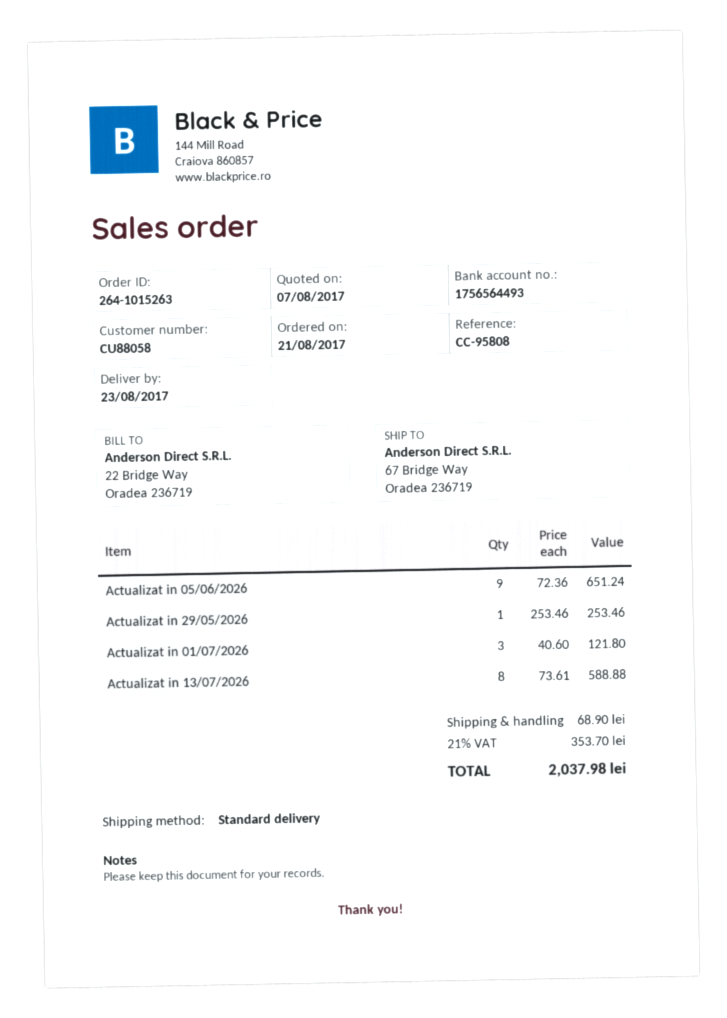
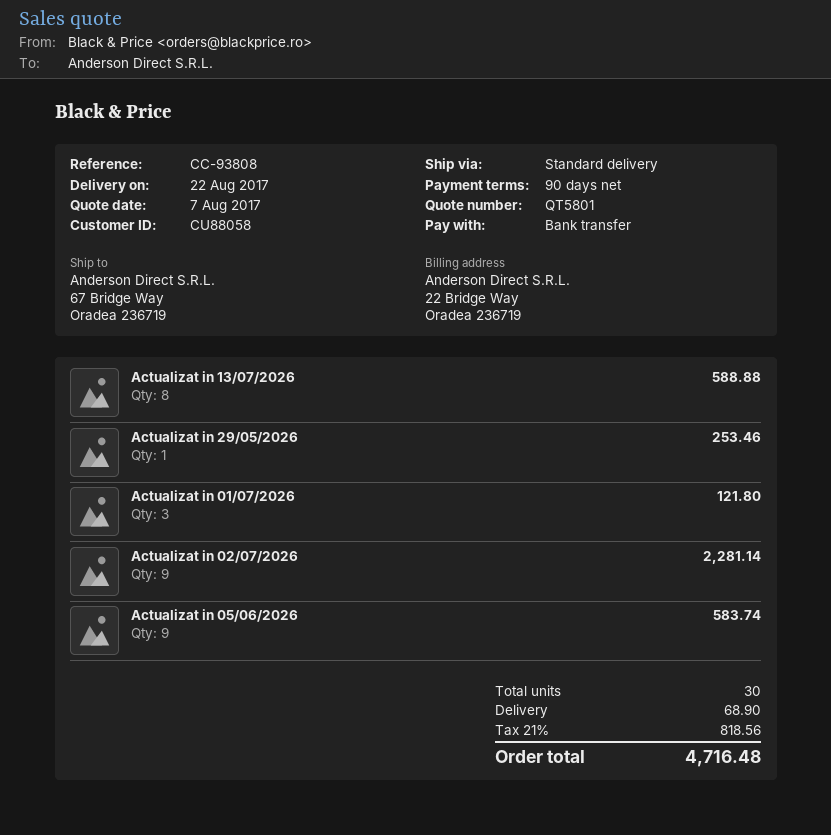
delivery date: 2017-08-23 -> 2017-08-22
reference: CC-95808 -> CC-93808
Actualizat in 05/06/2026: 9 for 651.24 -> 9 for 583.74
Actualizat in 02/07/2026: none -> 9 for 2281.14
tax: 21% = 353.70 -> 21% = 818.56
total: 2037.98 -> 4716.48

